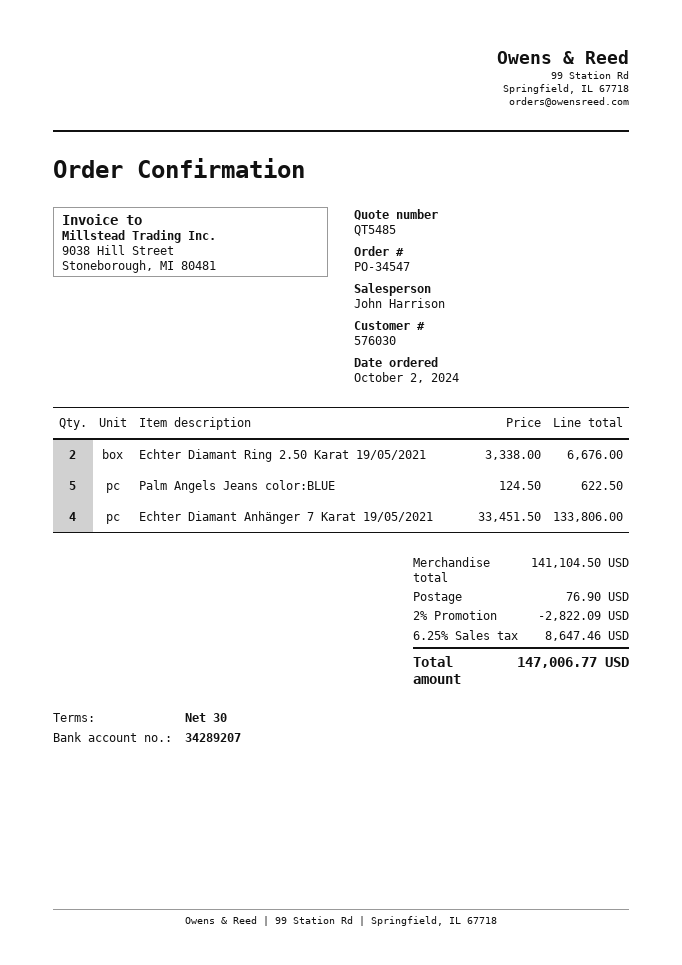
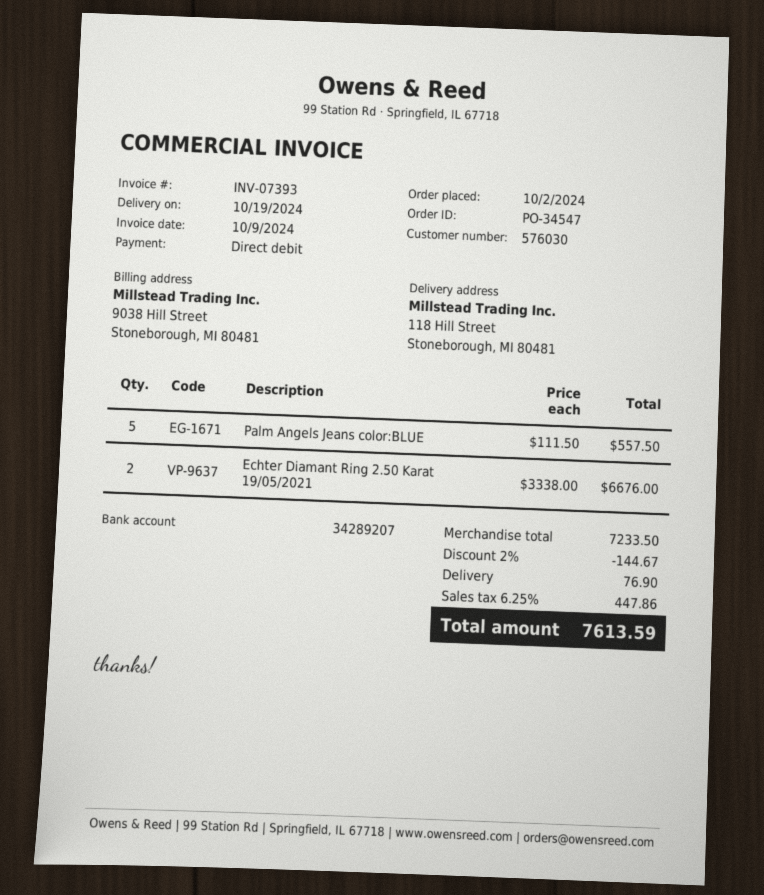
Palm Angels Jeans color:BLUE: 5 x 124.50 = 622.50 -> 5 x 111.50 = 557.50
Echter Diamant Anhänger 7 Karat 19/05/2021: 4 x 33451.50 = 133806.00 -> none
subtotal: 141104.50 -> 7233.50
discount: 2% = 2822.09 -> 2% = 144.67
tax: 6.25% = 8647.46 -> 6.25% = 447.86
total: 147006.77 -> 7613.59

